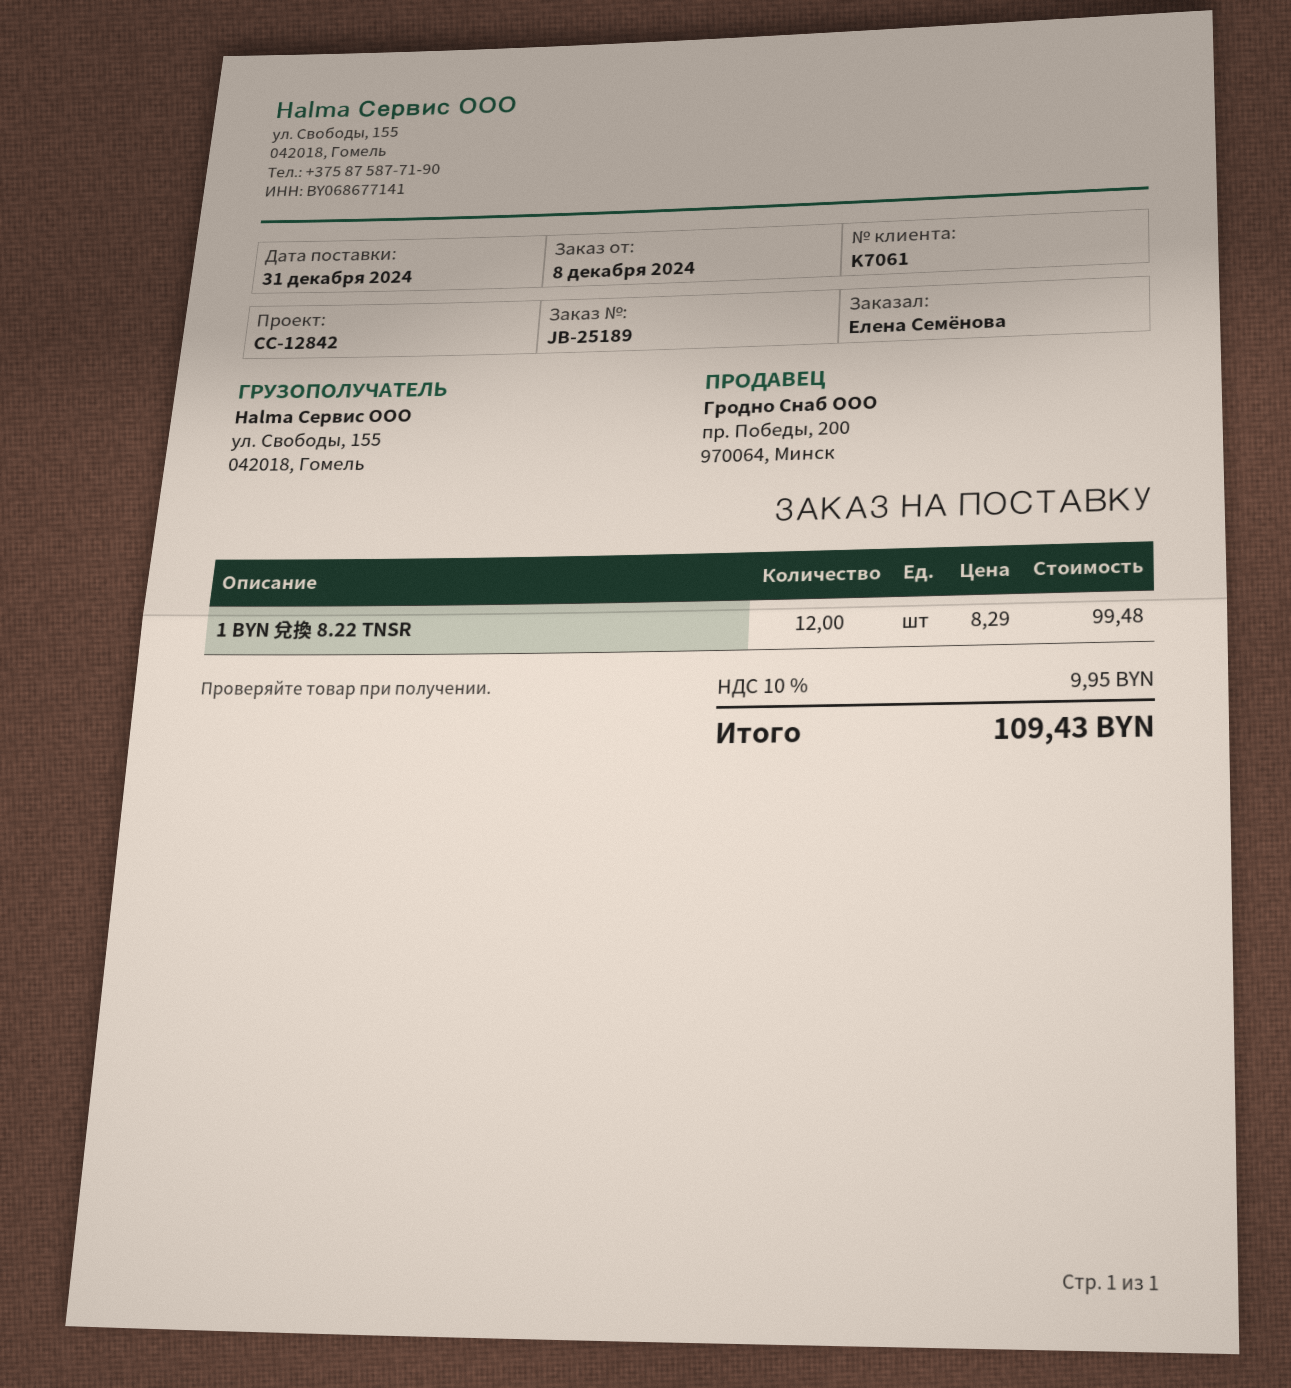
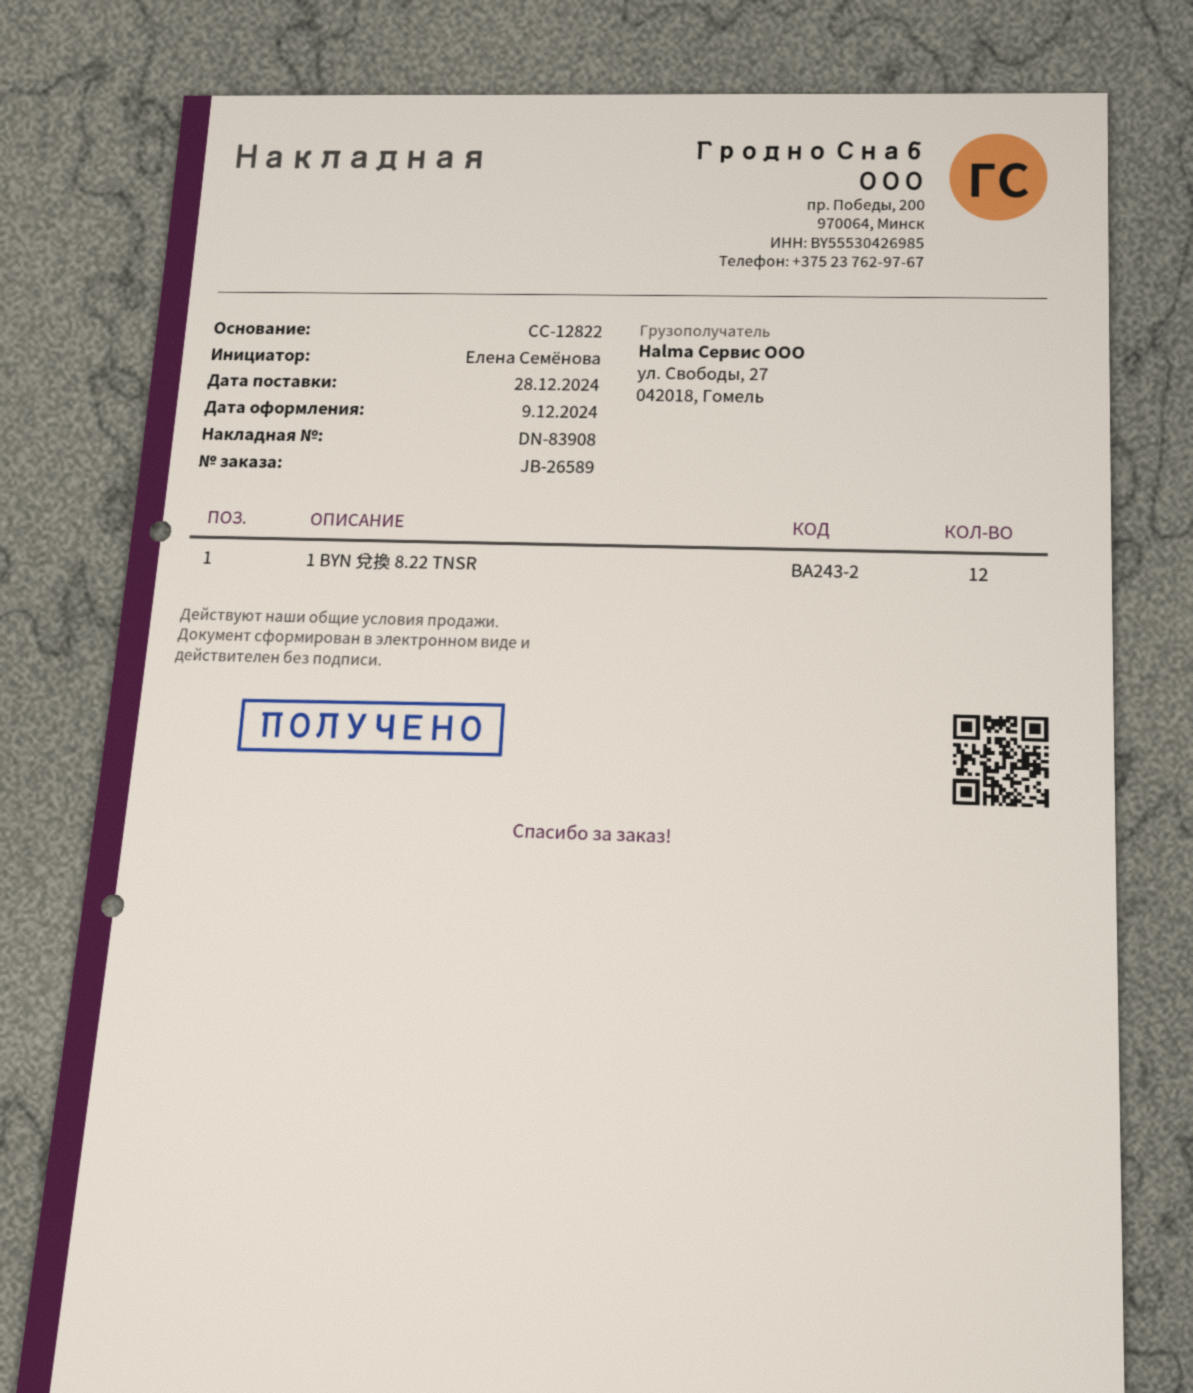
order number: JB-25189 -> JB-26589
order date: 2024-12-08 -> 2024-12-09
delivery date: 2024-12-31 -> 2024-12-28
reference: CC-12842 -> CC-12822
ship to: ул. Свободы, 155, 042018, Гомель -> ул. Свободы, 27, 042018, Гомель

